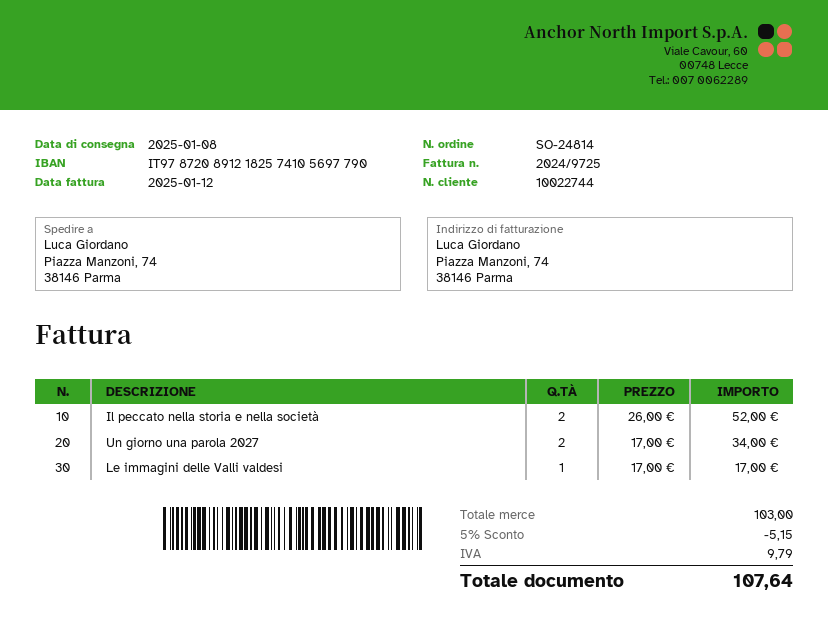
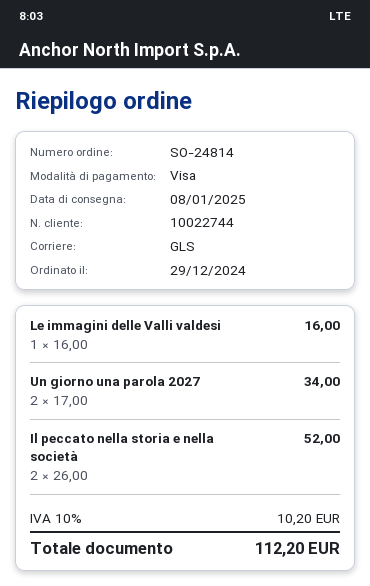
Le immagini delle Valli valdesi: 1 x 17.00 = 17.00 -> 1 x 16.00 = 16.00
discount: 5% = 5.15 -> none
tax: 9.79 -> 10.20
total: 107.64 -> 112.20

